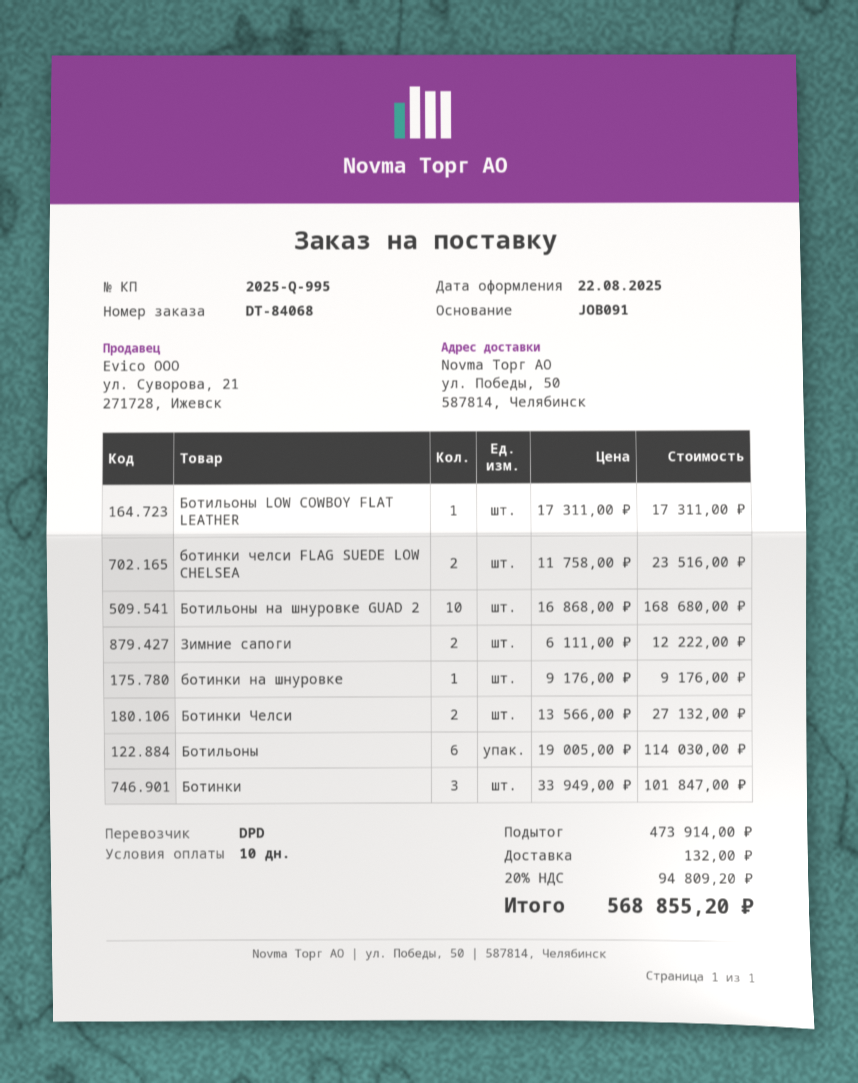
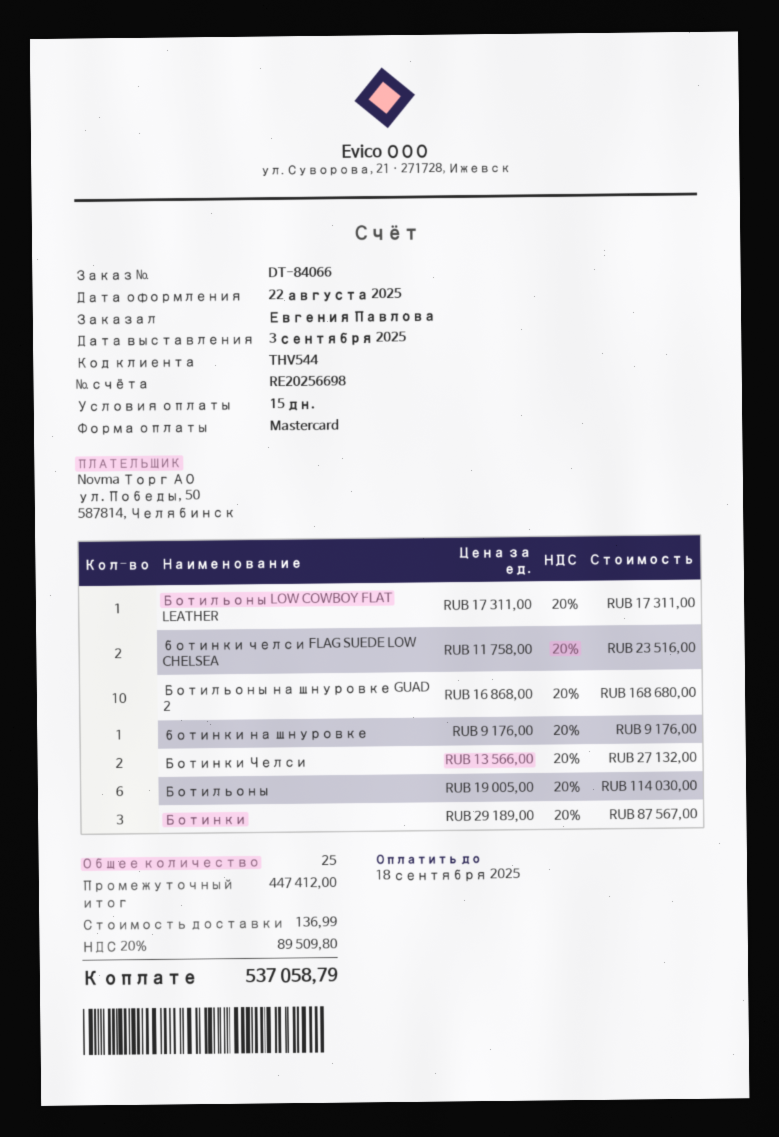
order number: DT-84068 -> DT-84066
payment terms: 10 days -> 15 days
Зимние сапоги: 2 x 6111.00 = 12222.00 -> none
Ботинки: 3 x 33949.00 = 101847.00 -> 3 x 29189.00 = 87567.00
subtotal: 473914.00 -> 447412.00
shipping: 132.00 -> 136.99
tax: 20% = 94809.20 -> 20% = 89509.80
total: 568855.20 -> 537058.79

